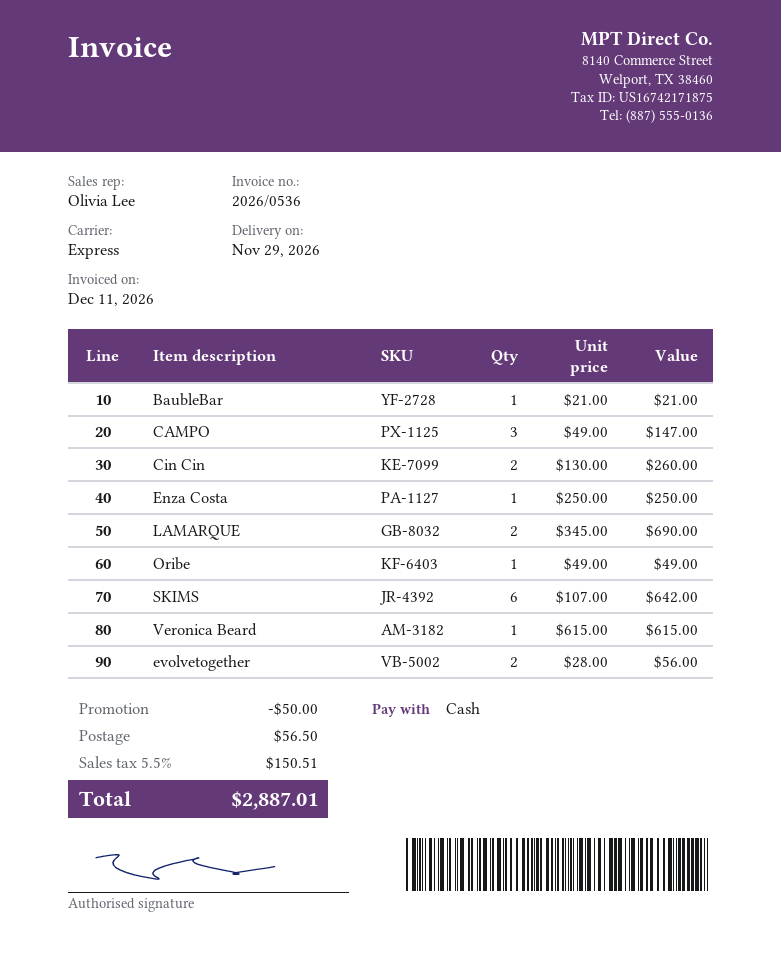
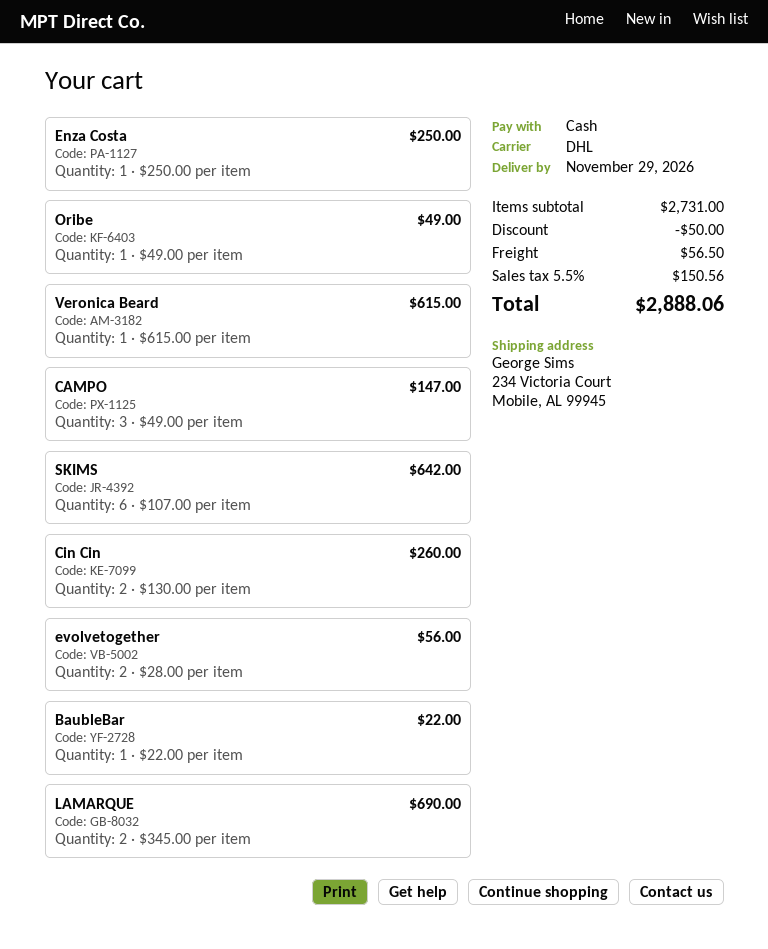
shipping method: express -> DHL
BaubleBar: 1 x 21.00 = 21.00 -> 1 x 22.00 = 22.00
tax: 5.5% = 150.51 -> 5.5% = 150.56
total: 2887.01 -> 2888.06

